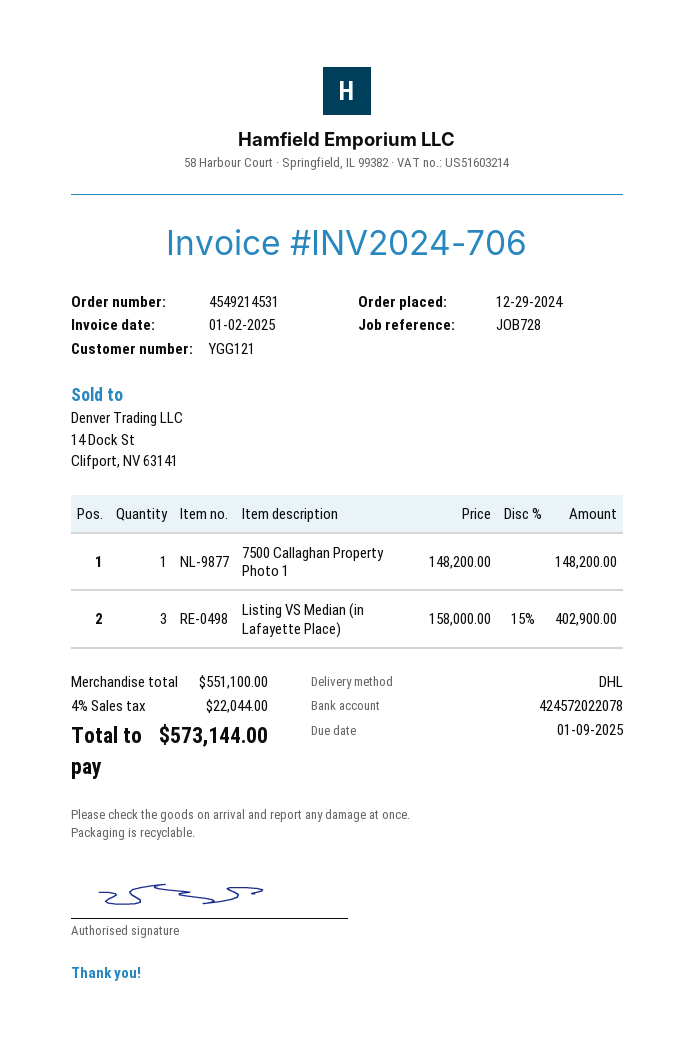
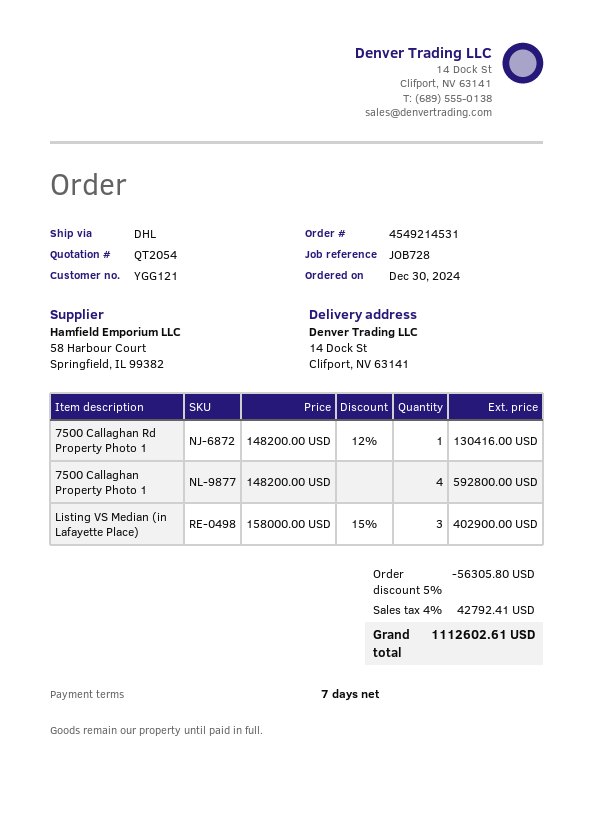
order date: 2024-12-29 -> 2024-12-30
7500 Callaghan Property Photo 1: 1 x 148200.00 = 148200.00 -> 4 x 148200.00 = 592800.00
7500 Callaghan Rd Property Photo 1: none -> 1 x 148200.00 - 12% = 130416.00
discount: none -> 5% = 56305.80
tax: 4% = 22044.00 -> 4% = 42792.41
total: 573144.00 -> 1112602.61

